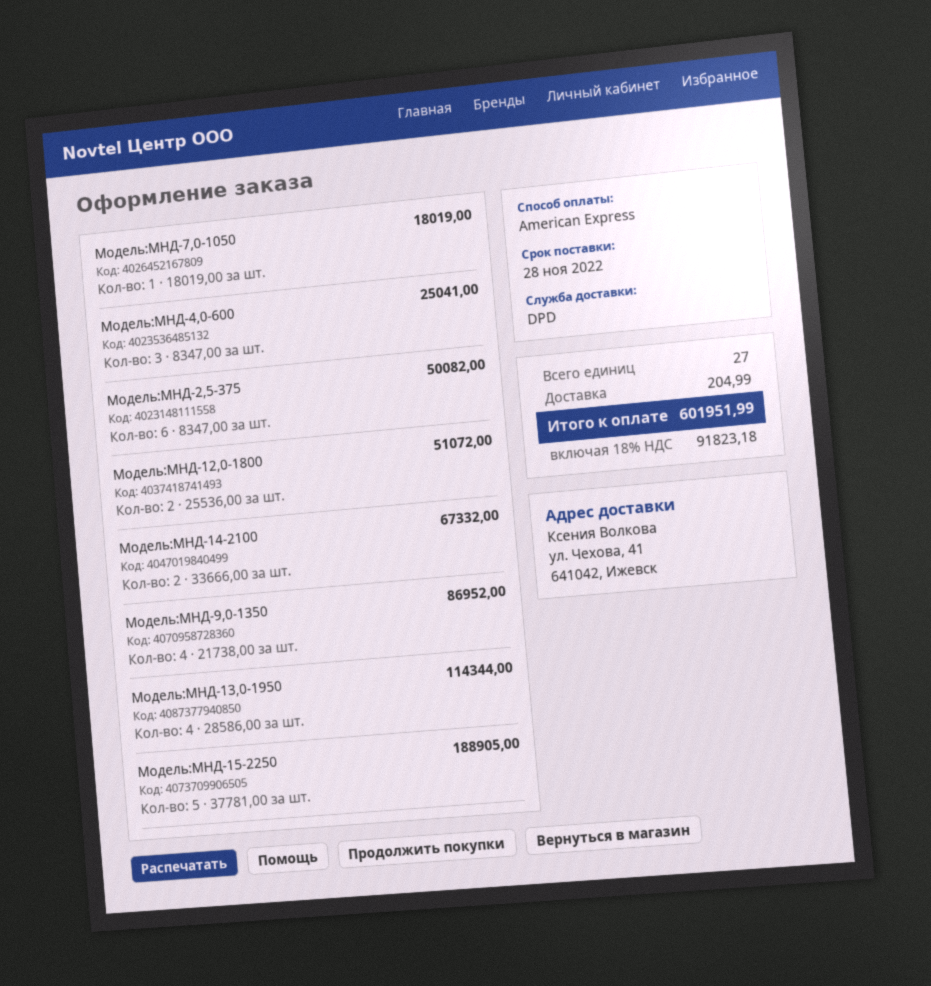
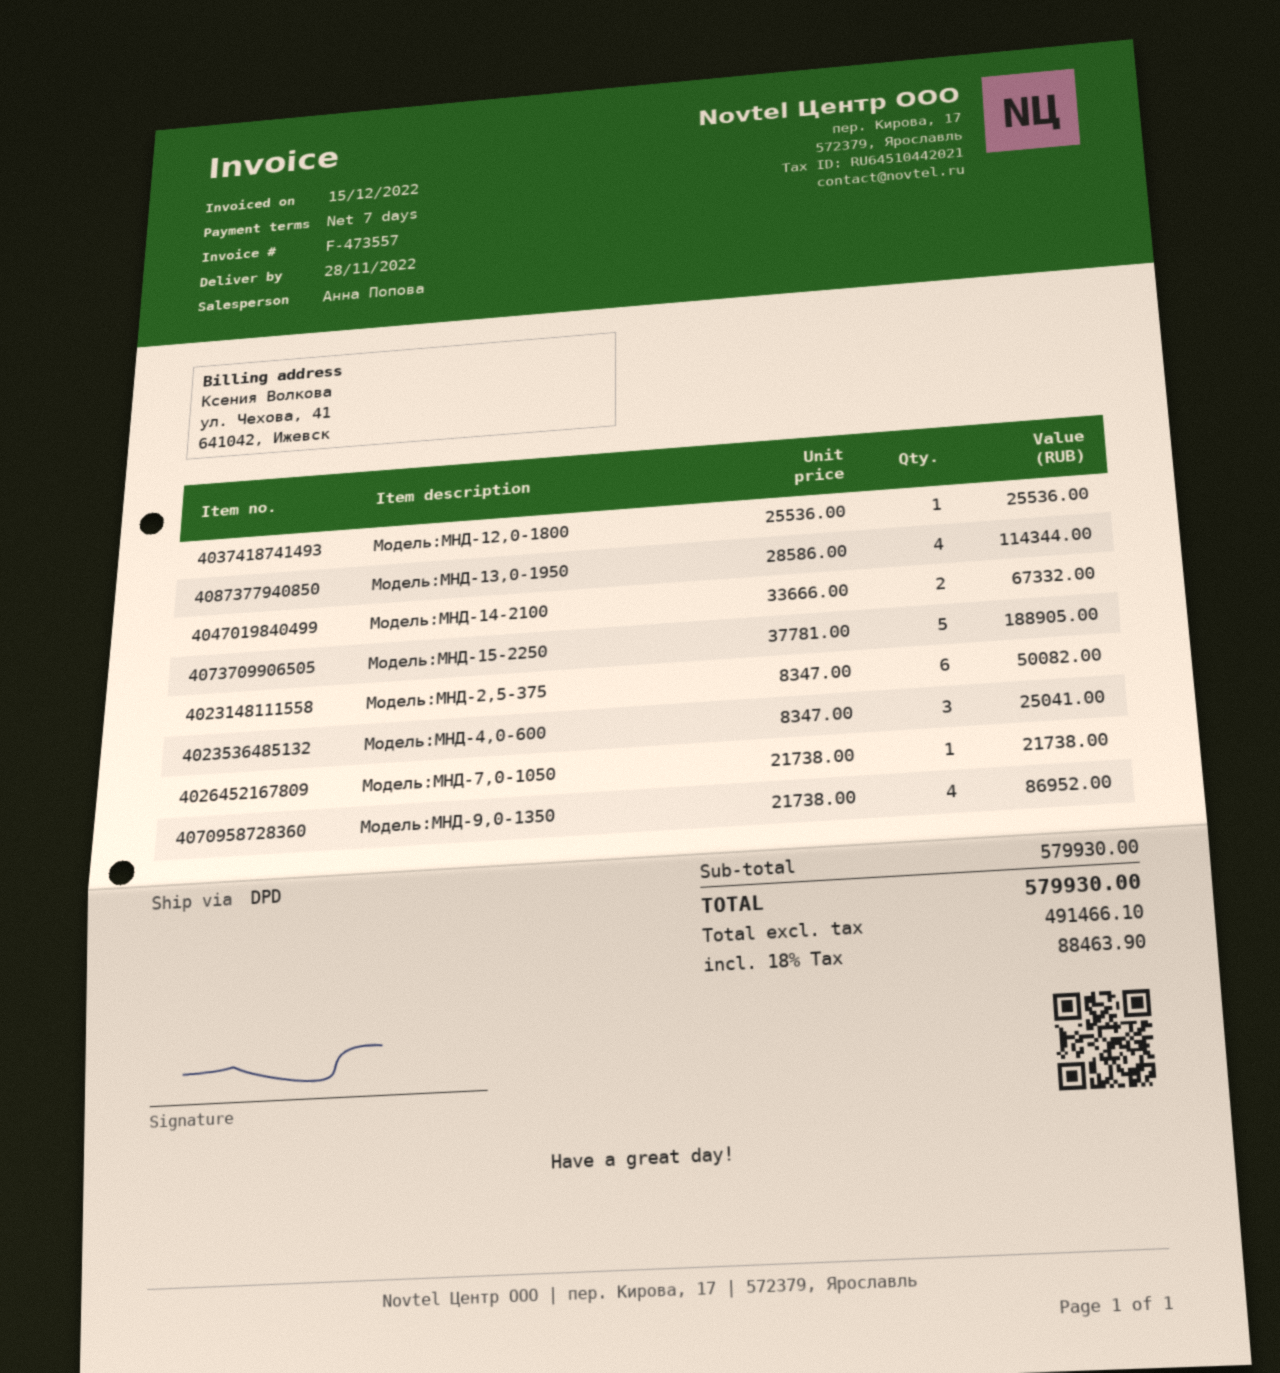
Модель:МНД-7,0-1050: 1 x 18019.00 = 18019.00 -> 1 x 21738.00 = 21738.00
Модель:МНД-12,0-1800: 2 x 25536.00 = 51072.00 -> 1 x 25536.00 = 25536.00
shipping: 204.99 -> none
tax: 18% = 91823.18 -> 18% = 88463.90
total: 601951.99 -> 579930.00

